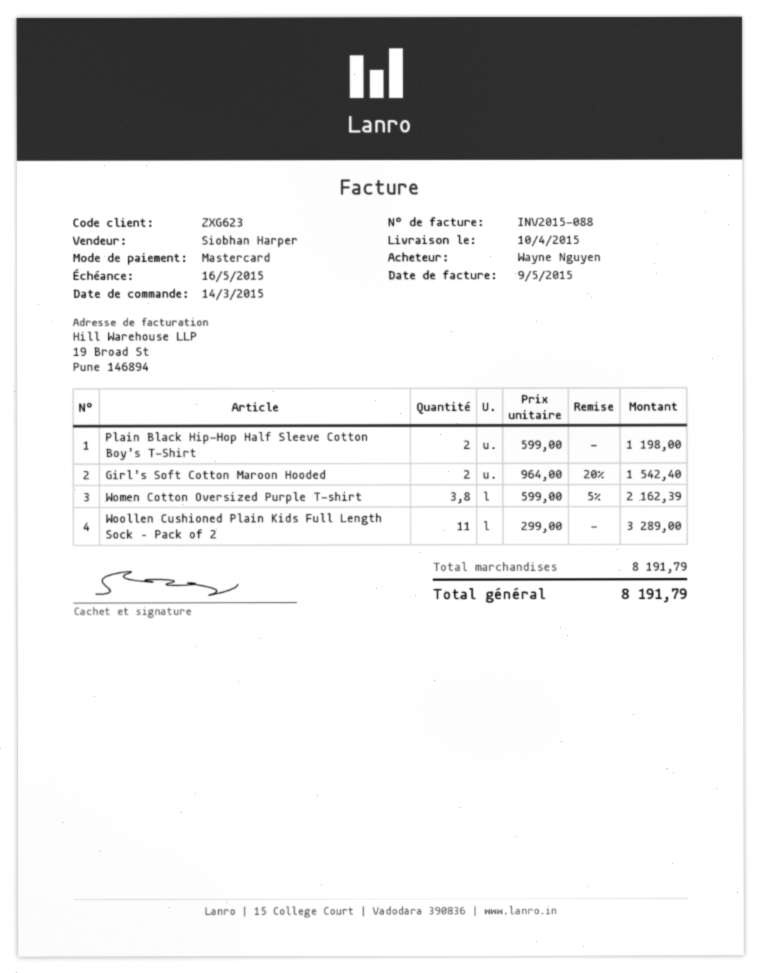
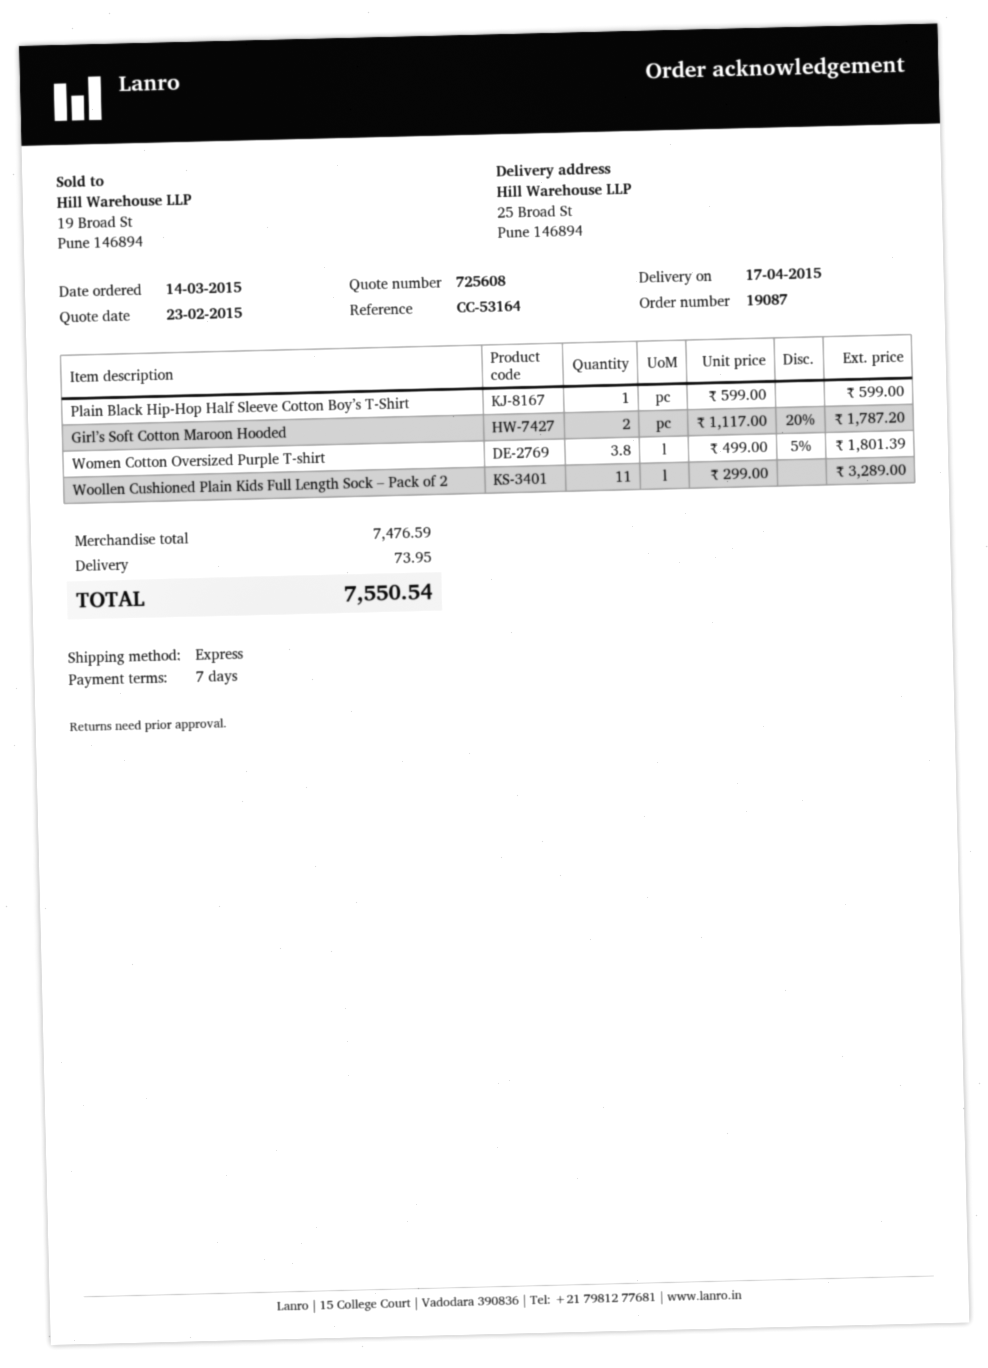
delivery date: 2015-04-10 -> 2015-04-17
Plain Black Hip-Hop Half Sleeve Cotton Boy’s T-Shirt: 2 x 599.00 = 1198.00 -> 1 x 599.00 = 599.00
Girl’s Soft Cotton Maroon Hooded: 2 x 964.00 - 20% = 1542.40 -> 2 x 1117.00 - 20% = 1787.20
Women Cotton Oversized Purple T-shirt: 3.8 x 599.00 - 5% = 2162.39 -> 3.8 x 499.00 - 5% = 1801.39
subtotal: 8191.79 -> 7476.59
shipping: none -> 73.95
total: 8191.79 -> 7550.54

